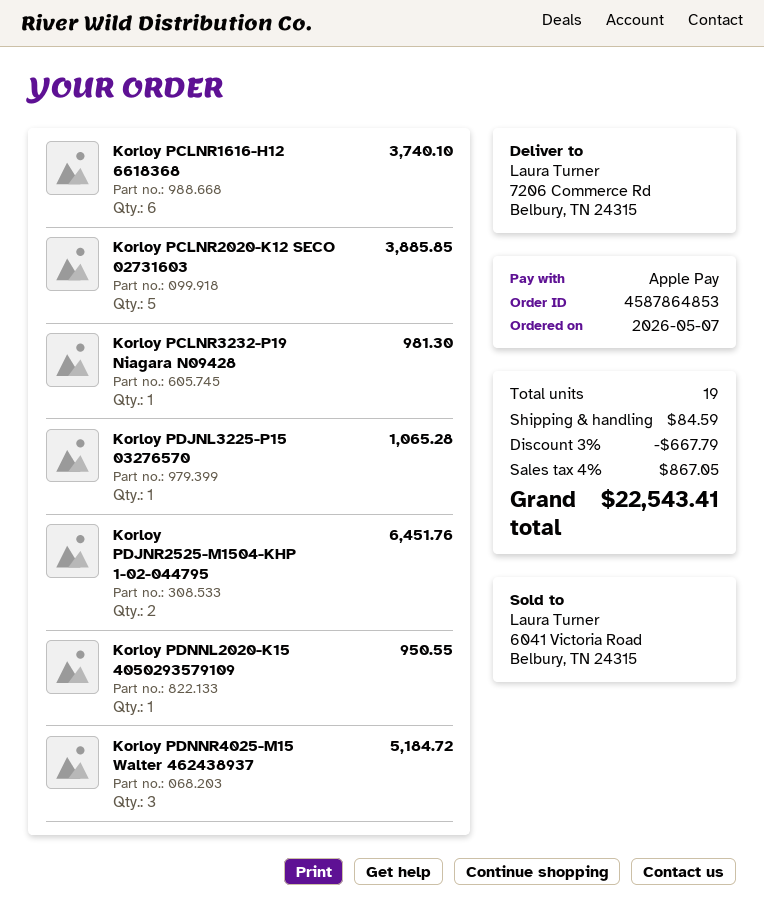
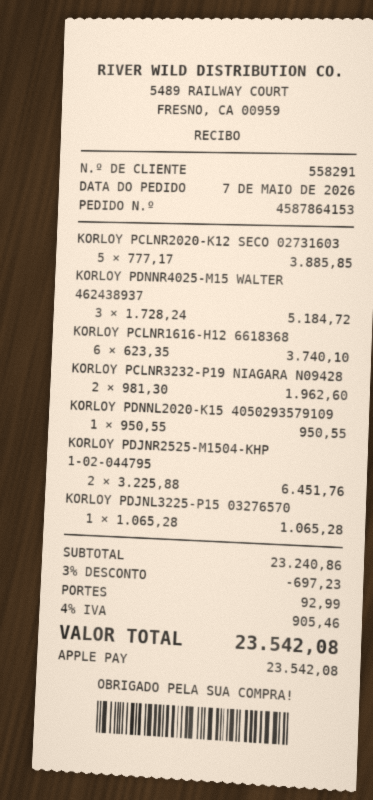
order number: 4587864853 -> 4587864153
Korloy PCLNR3232-P19 Niagara N09428: 1 for 981.30 -> 2 for 1962.60
discount: 3% = 667.79 -> 3% = 697.23
shipping: 84.59 -> 92.99
tax: 4% = 867.05 -> 4% = 905.46
total: 22543.41 -> 23542.08

